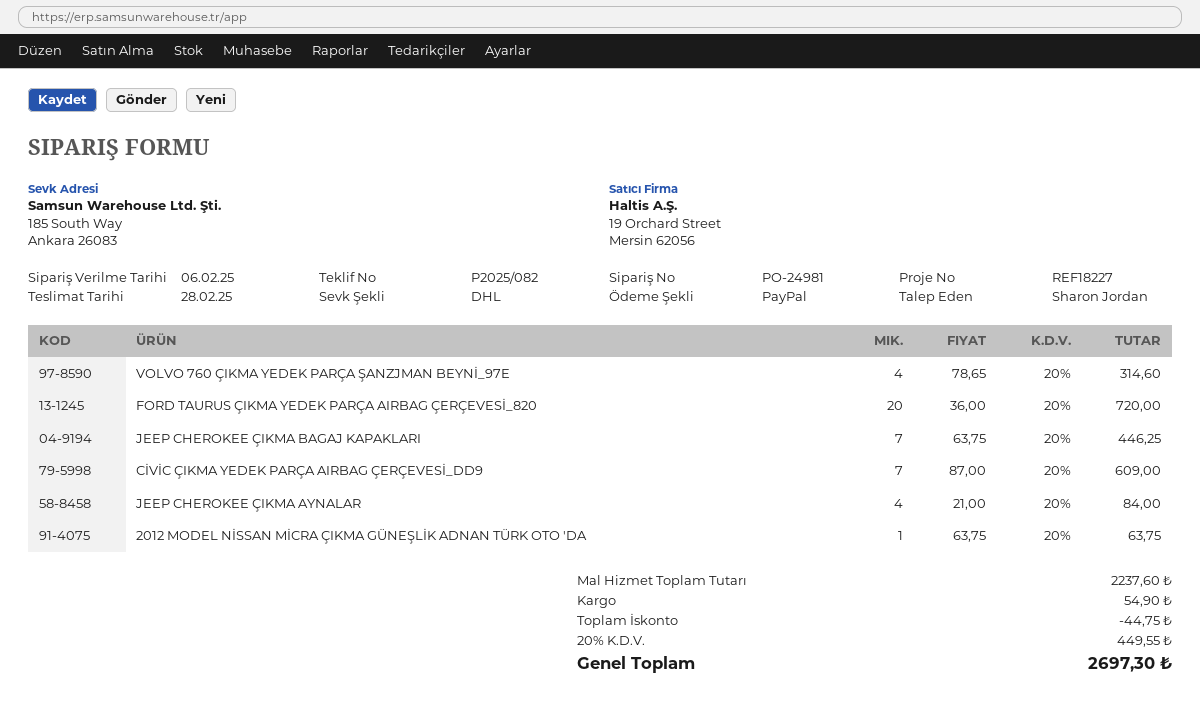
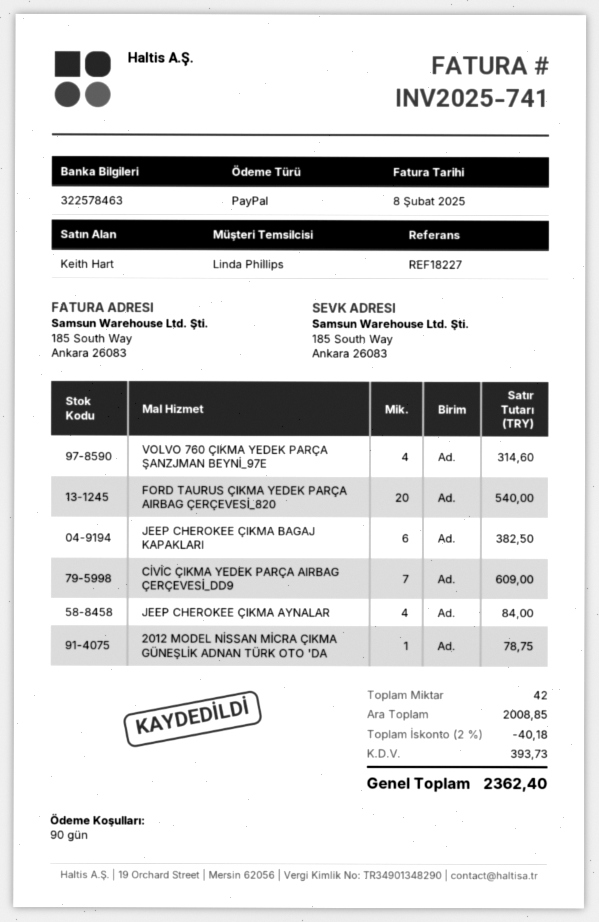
ordered by: Sharon Jordan -> Keith Hart
FORD TAURUS ÇIKMA YEDEK PARÇA AIRBAG ÇERÇEVESİ_820: 20 for 720.00 -> 20 for 540.00
JEEP CHEROKEE ÇIKMA BAGAJ KAPAKLARI: 7 for 446.25 -> 6 for 382.50
2012 MODEL NİSSAN MİCRA ÇIKMA GÜNEŞLİK ADNAN TÜRK OTO 'DA: 1 for 63.75 -> 1 for 78.75
subtotal: 2237.60 -> 2008.85
discount: 44.75 -> 40.18
shipping: 54.90 -> none
tax: 449.55 -> 393.73
total: 2697.30 -> 2362.40

